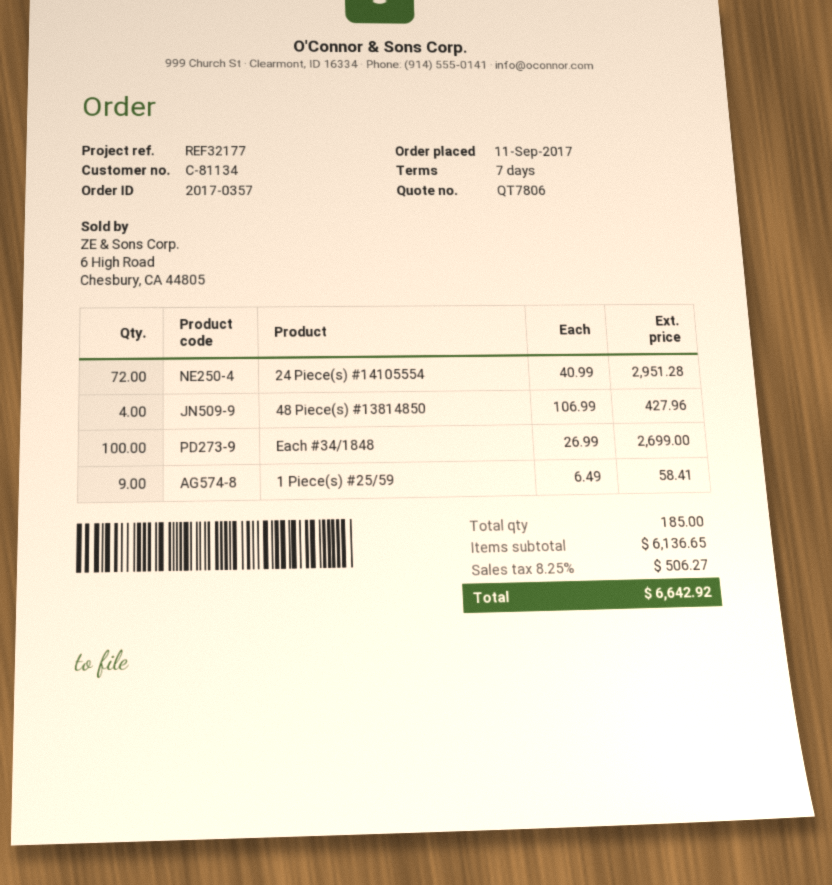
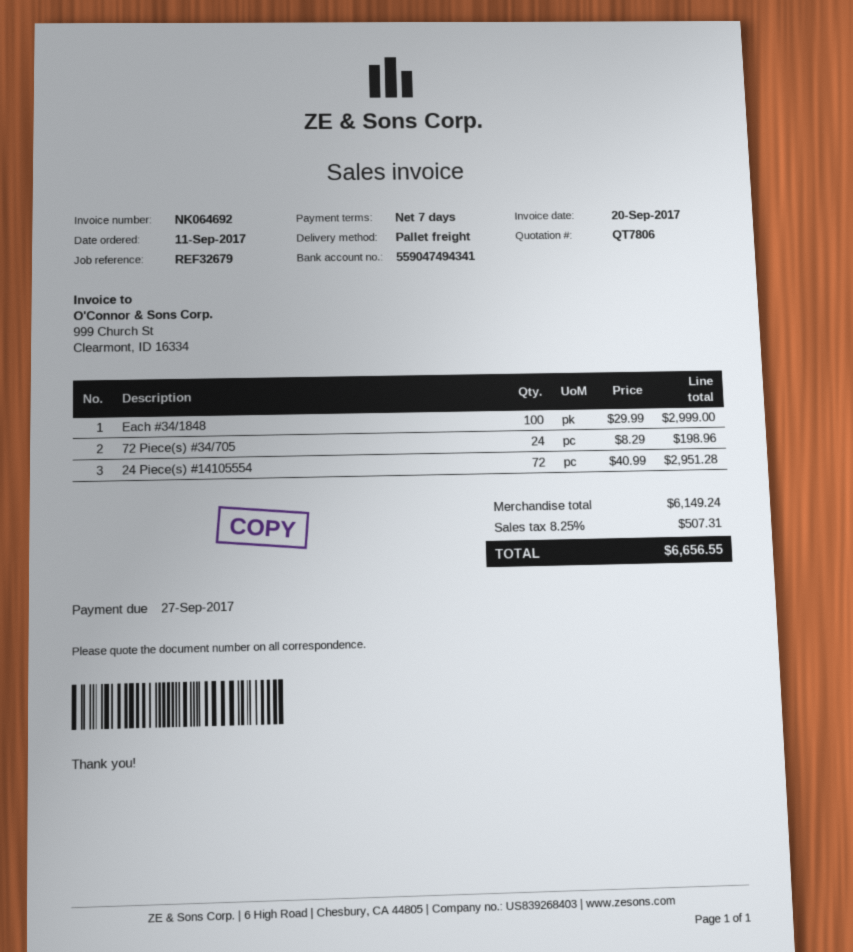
reference: REF32177 -> REF32679
48 Piece(s) #13814850: 4 x 106.99 = 427.96 -> none
Each #34/1848: 100 x 26.99 = 2699.00 -> 100 x 29.99 = 2999.00
1 Piece(s) #25/59: 9 x 6.49 = 58.41 -> none
72 Piece(s) #34/705: none -> 24 x 8.29 = 198.96
subtotal: 6136.65 -> 6149.24
tax: 8.25% = 506.27 -> 8.25% = 507.31
total: 6642.92 -> 6656.55

